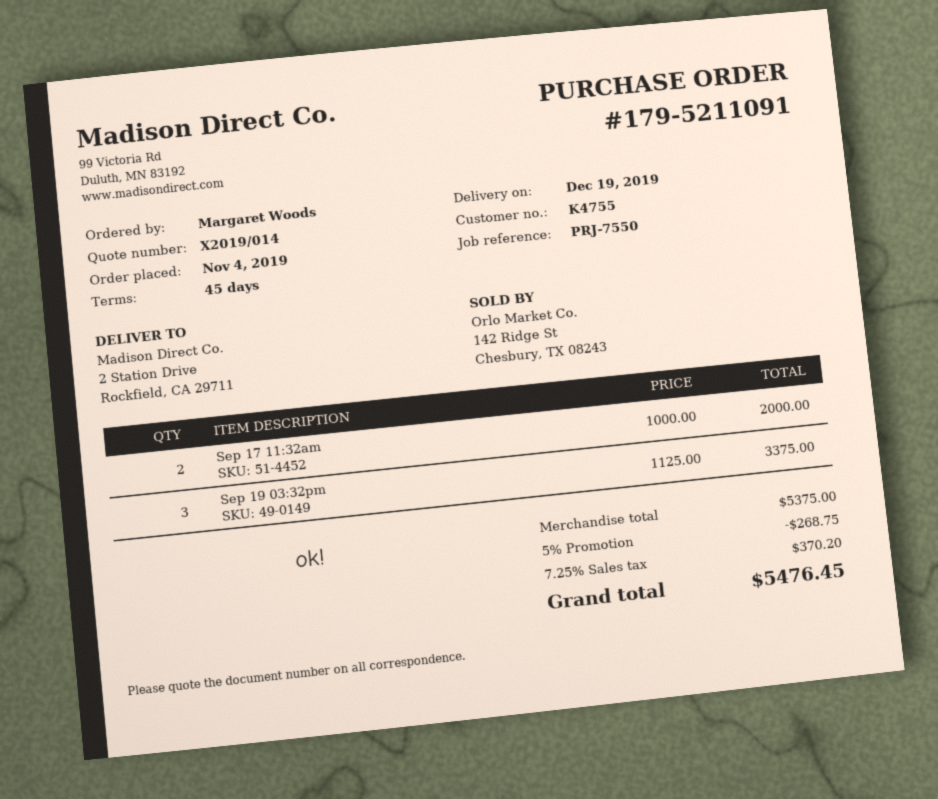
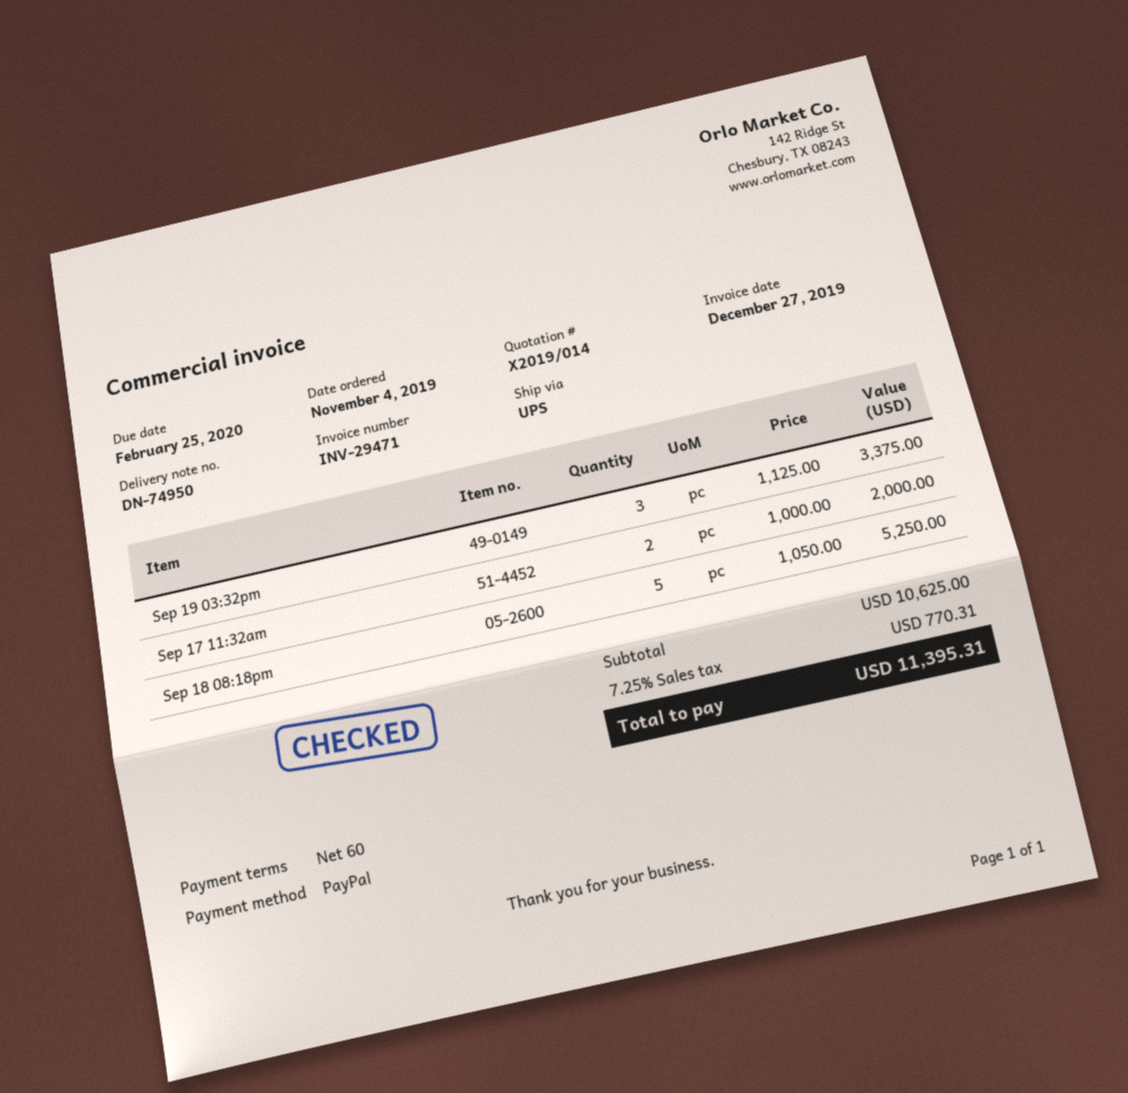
payment terms: 45 days -> 60 days
Sep 18 08:18pm: none -> 5 x 1050.00 = 5250.00
subtotal: 5375.00 -> 10625.00
discount: 5% = 268.75 -> none
tax: 7.25% = 370.20 -> 7.25% = 770.31
total: 5476.45 -> 11395.31

